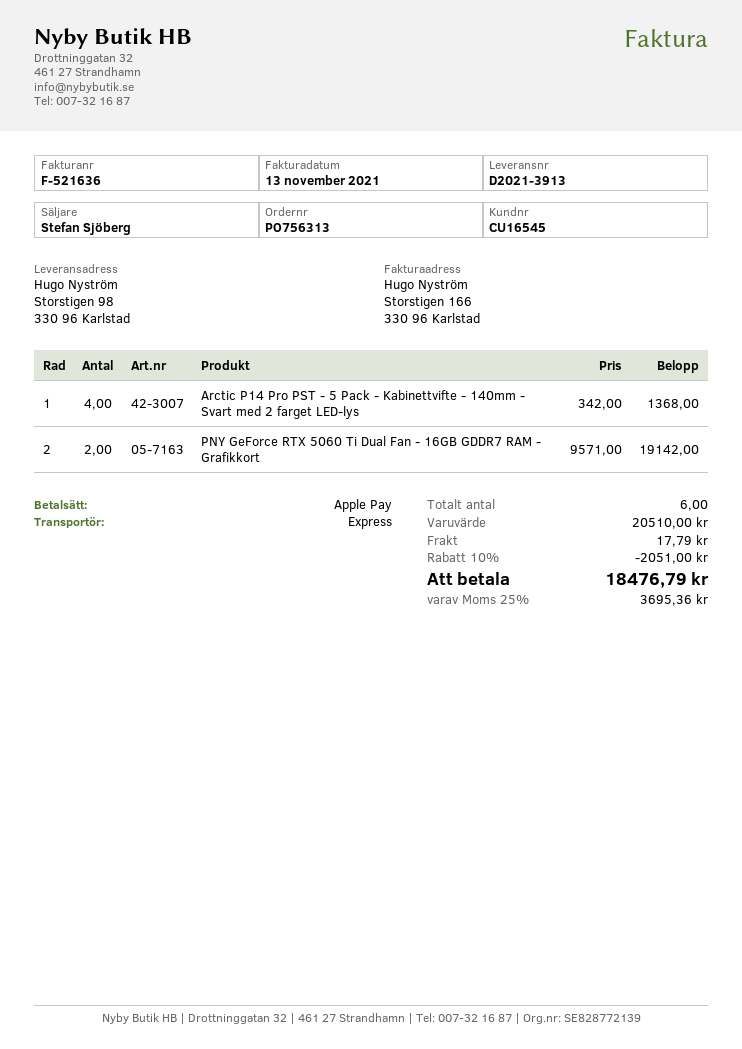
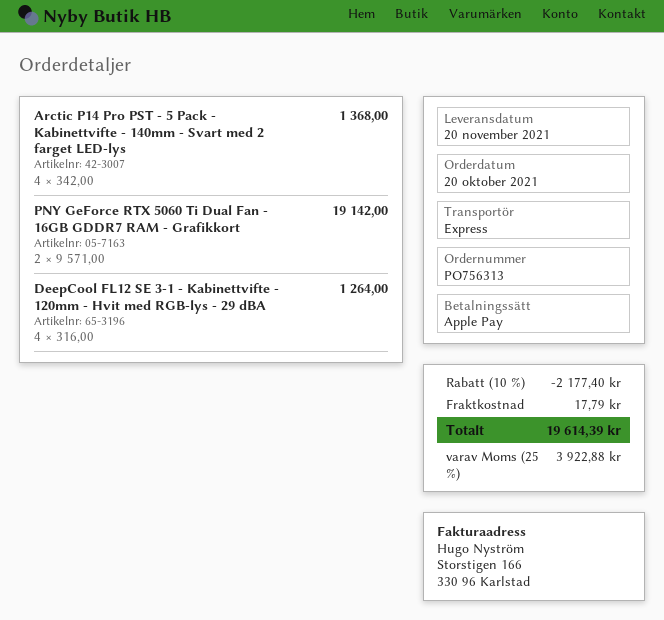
DeepCool FL12 SE 3-1 - Kabinettvifte - 120mm - Hvit med RGB-lys - 29 dBA: none -> 4 x 316.00 = 1264.00
discount: 10% = 2051.00 -> 10% = 2177.40
tax: 25% = 3695.36 -> 25% = 3922.88
total: 18476.79 -> 19614.39

